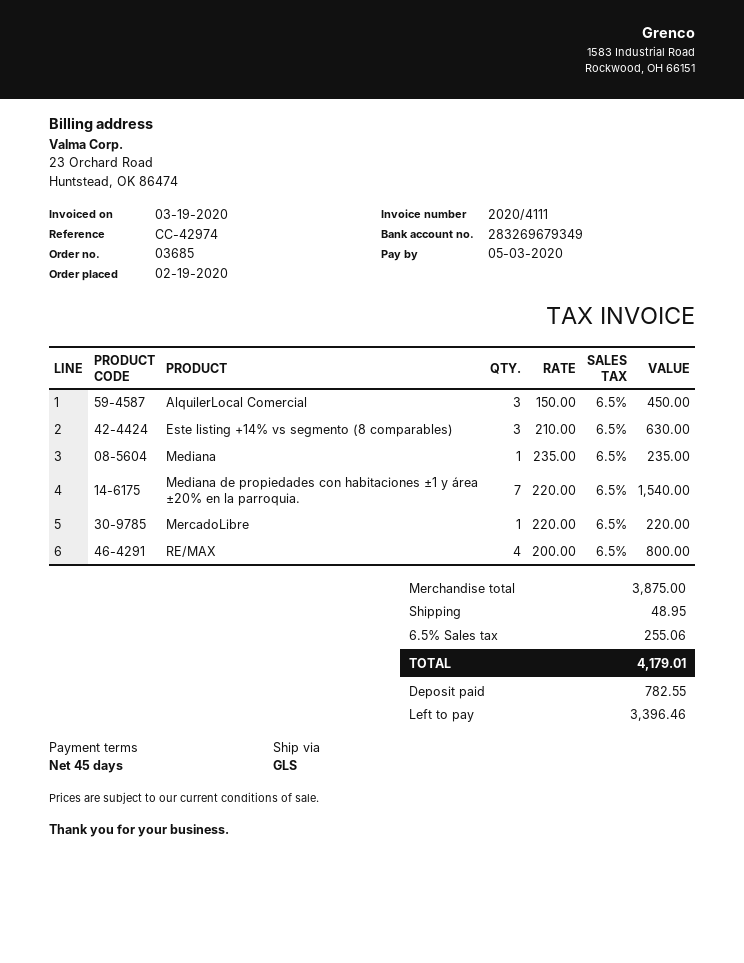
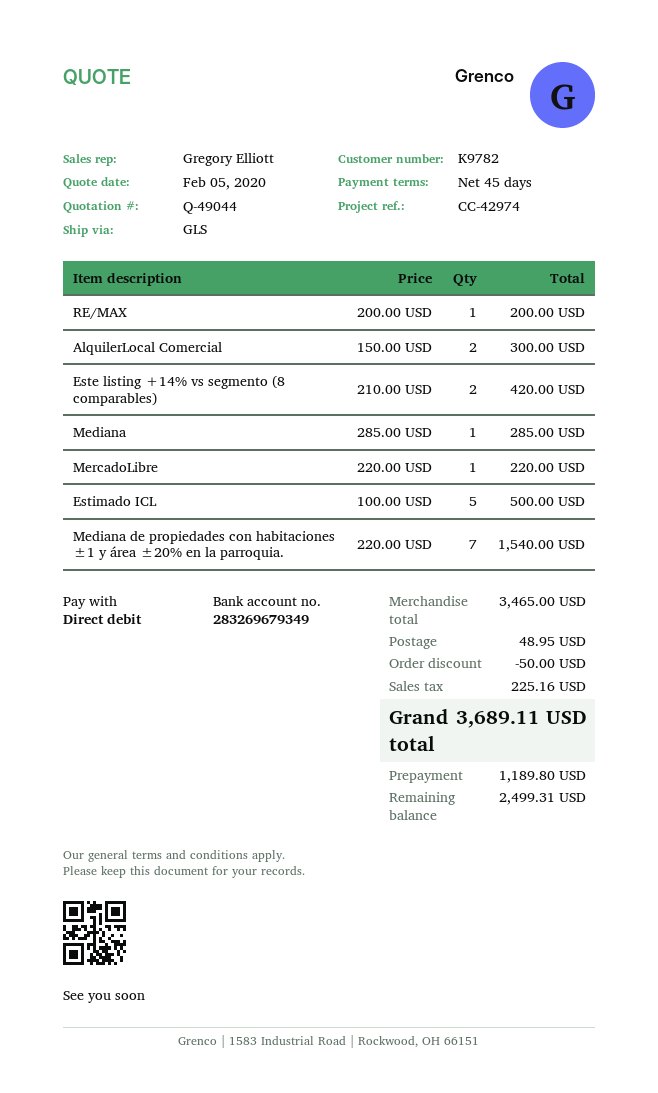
AlquilerLocal Comercial: 3 x 150.00 = 450.00 -> 2 x 150.00 = 300.00
Este listing +14% vs segmento (8 comparables): 3 x 210.00 = 630.00 -> 2 x 210.00 = 420.00
Mediana: 1 x 235.00 = 235.00 -> 1 x 285.00 = 285.00
RE/MAX: 4 x 200.00 = 800.00 -> 1 x 200.00 = 200.00
Estimado ICL: none -> 5 x 100.00 = 500.00
subtotal: 3875.00 -> 3465.00
discount: none -> 50.00
tax: 255.06 -> 225.16
total: 4179.01 -> 3689.11
deposit: 782.55 -> 1189.80
balance: 3396.46 -> 2499.31

